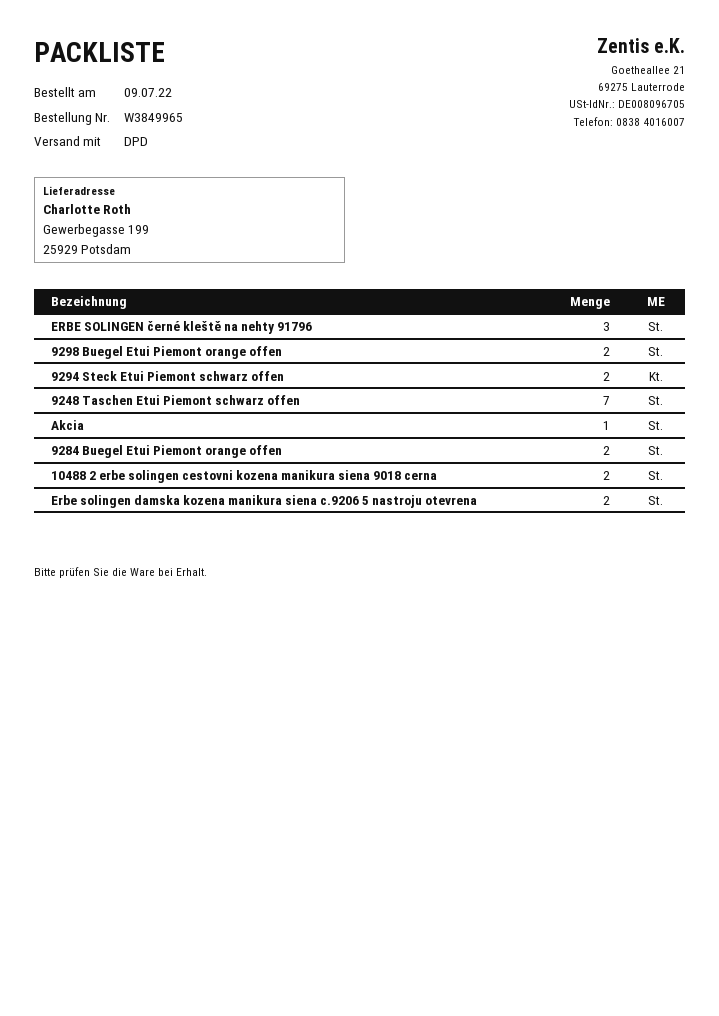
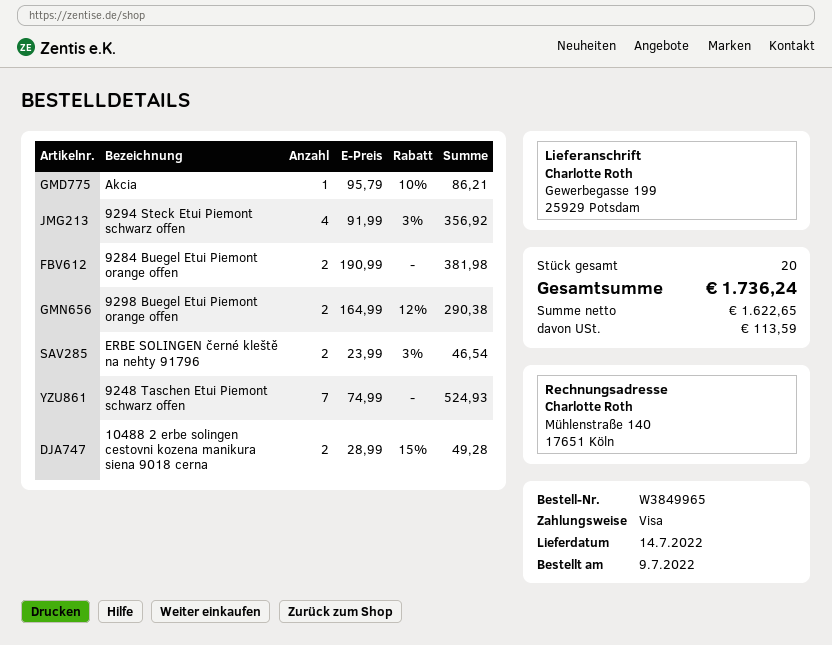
ERBE SOLINGEN černé kleště na nehty 91796: 3 -> 2
9294 Steck Etui Piemont schwarz offen: 2 -> 4
Erbe solingen damska kozena manikura siena c.9206 5 nastroju otevrena: 2 -> none

